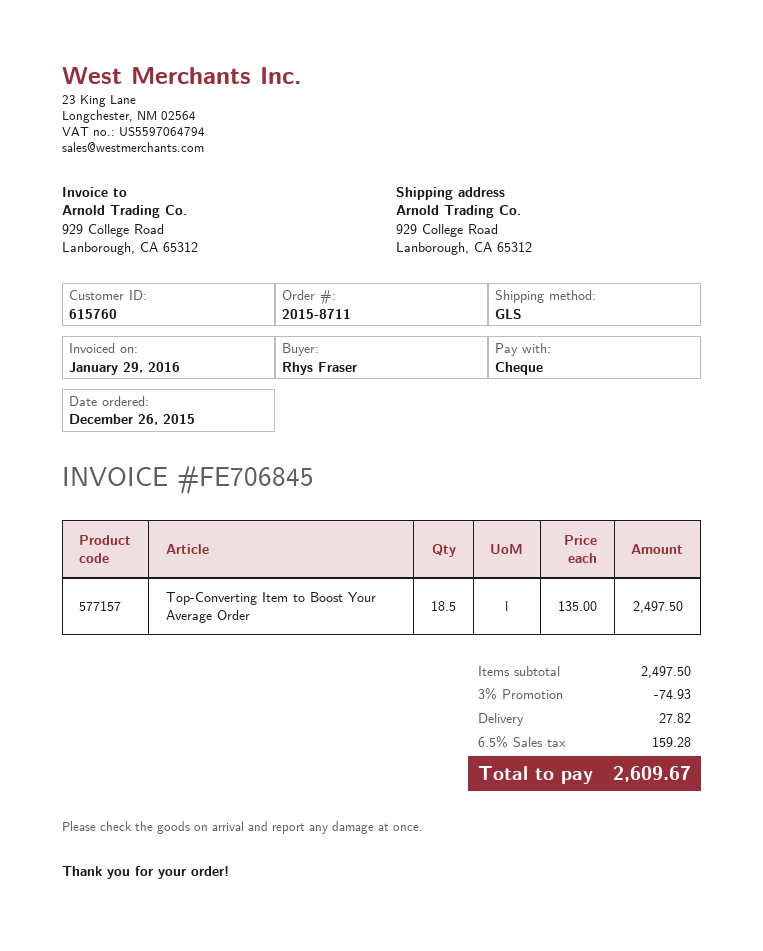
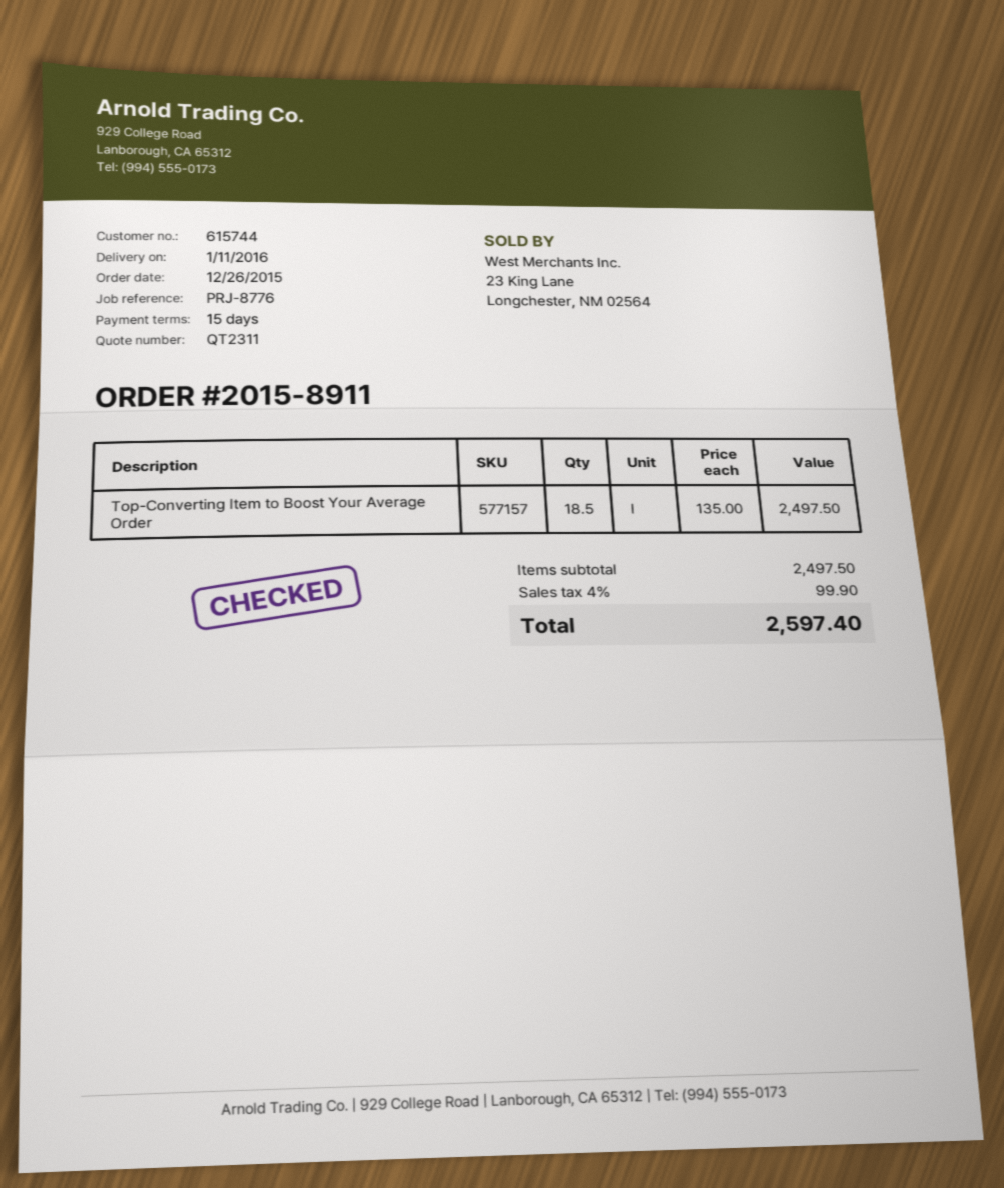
order number: 2015-8711 -> 2015-8911
customer number: 615760 -> 615744
discount: 3% = 74.93 -> none
shipping: 27.82 -> none
tax: 6.5% = 159.28 -> 4% = 99.90
total: 2609.67 -> 2597.40

